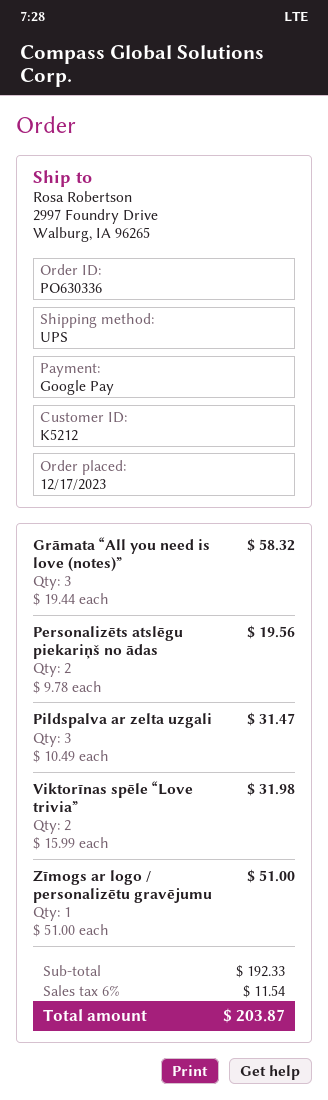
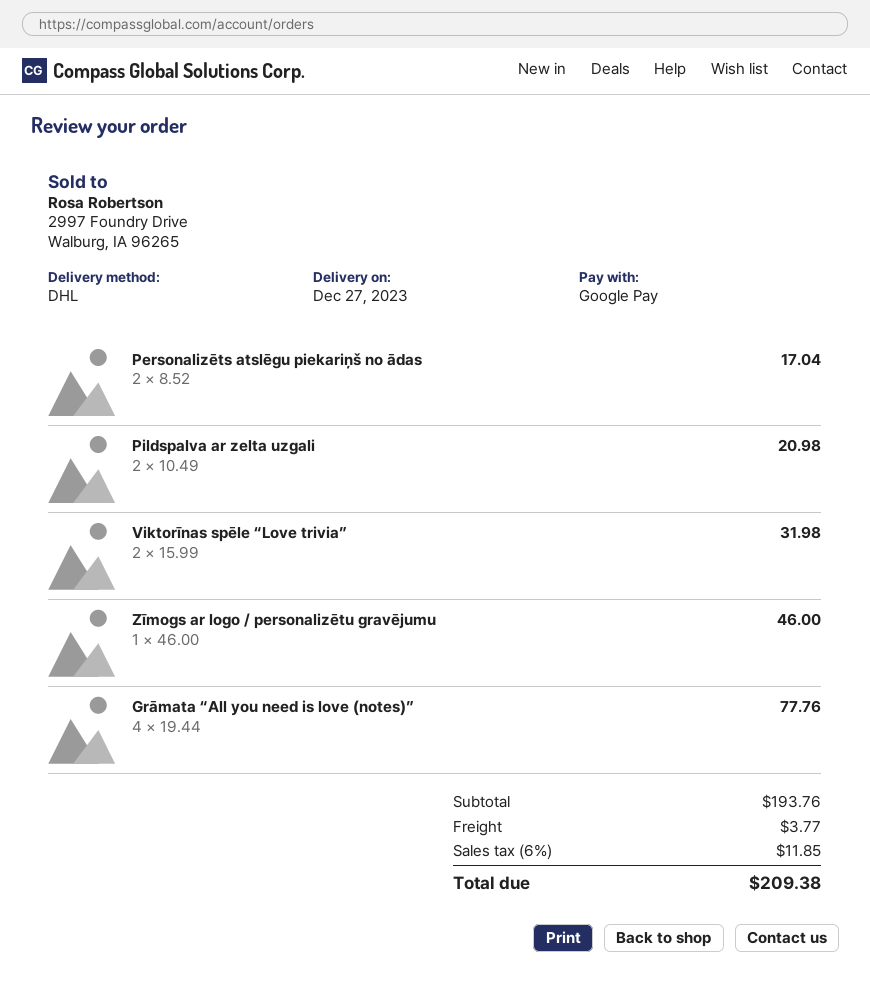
shipping method: UPS -> DHL
Grāmata “All you need is love (notes)”: 3 x 19.44 = 58.32 -> 4 x 19.44 = 77.76
Personalizēts atslēgu piekariņš no ādas: 2 x 9.78 = 19.56 -> 2 x 8.52 = 17.04
Pildspalva ar zelta uzgali: 3 x 10.49 = 31.47 -> 2 x 10.49 = 20.98
Zīmogs ar logo / personalizētu gravējumu: 1 x 51.00 = 51.00 -> 1 x 46.00 = 46.00
subtotal: 192.33 -> 193.76
shipping: none -> 3.77
tax: 6% = 11.54 -> 6% = 11.85
total: 203.87 -> 209.38

